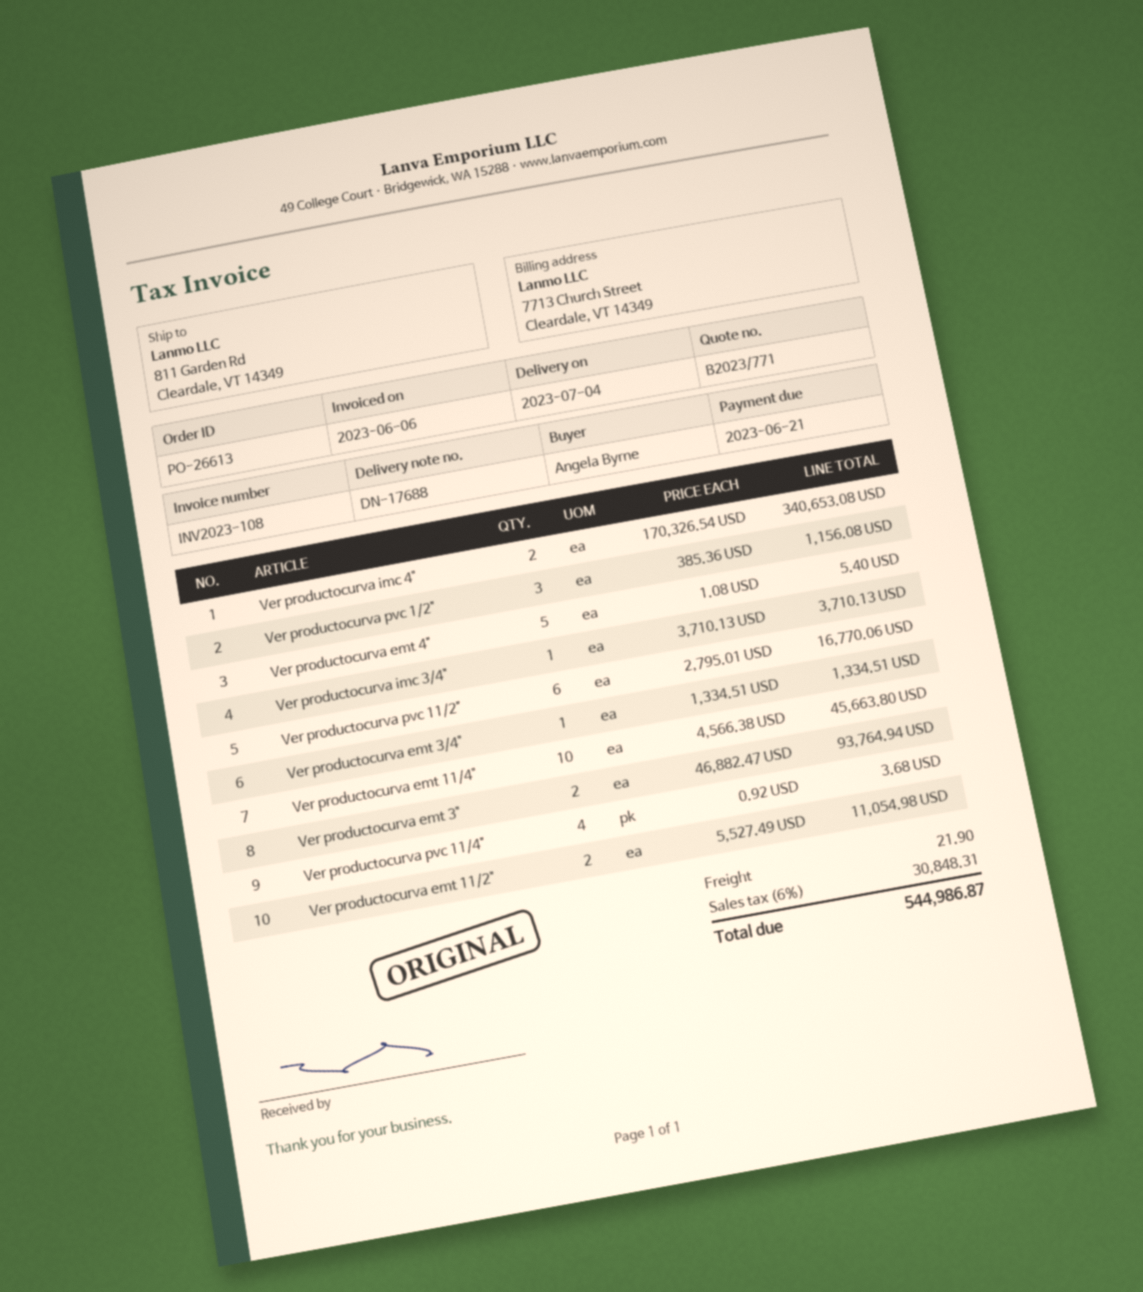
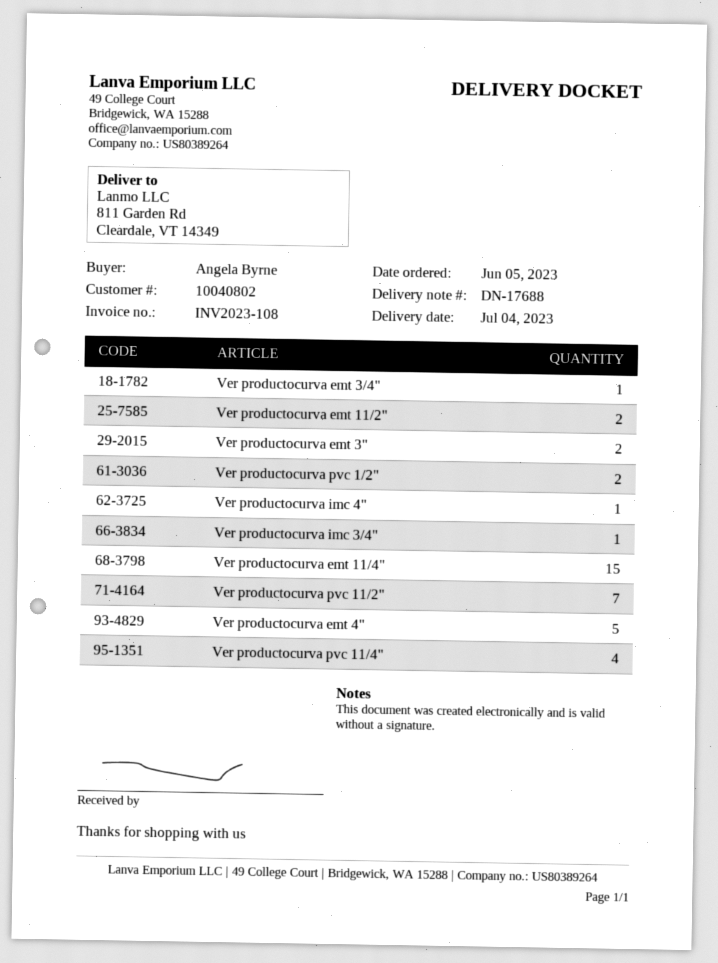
Ver productocurva imc 4": 2 -> 1
Ver productocurva pvc 1/2": 3 -> 2
Ver productocurva pvc 11/2": 6 -> 7
Ver productocurva emt 11/4": 10 -> 15

